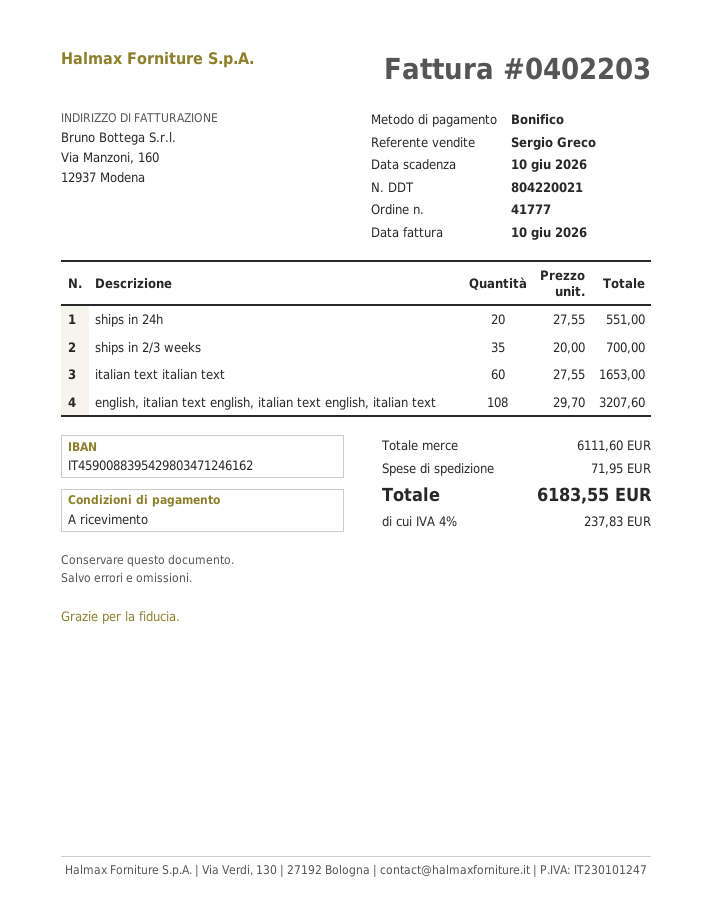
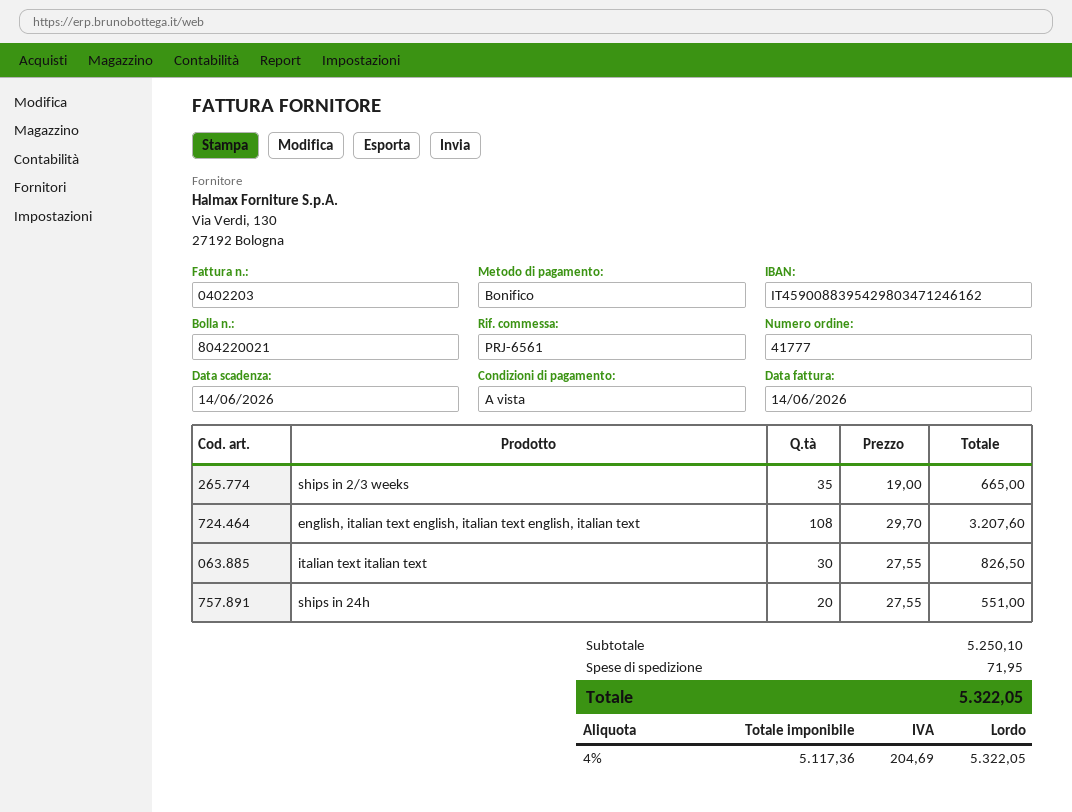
invoice date: 2026-06-10 -> 2026-06-14
due date: 2026-06-10 -> 2026-06-14
ships in 2/3 weeks: 35 x 20.00 = 700.00 -> 35 x 19.00 = 665.00
italian text italian text: 60 x 27.55 = 1653.00 -> 30 x 27.55 = 826.50
subtotal: 6111.60 -> 5250.10
tax: 4% = 237.83 -> 4% = 204.69
total: 6183.55 -> 5322.05

